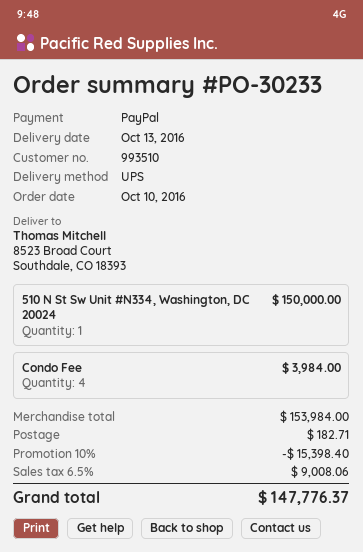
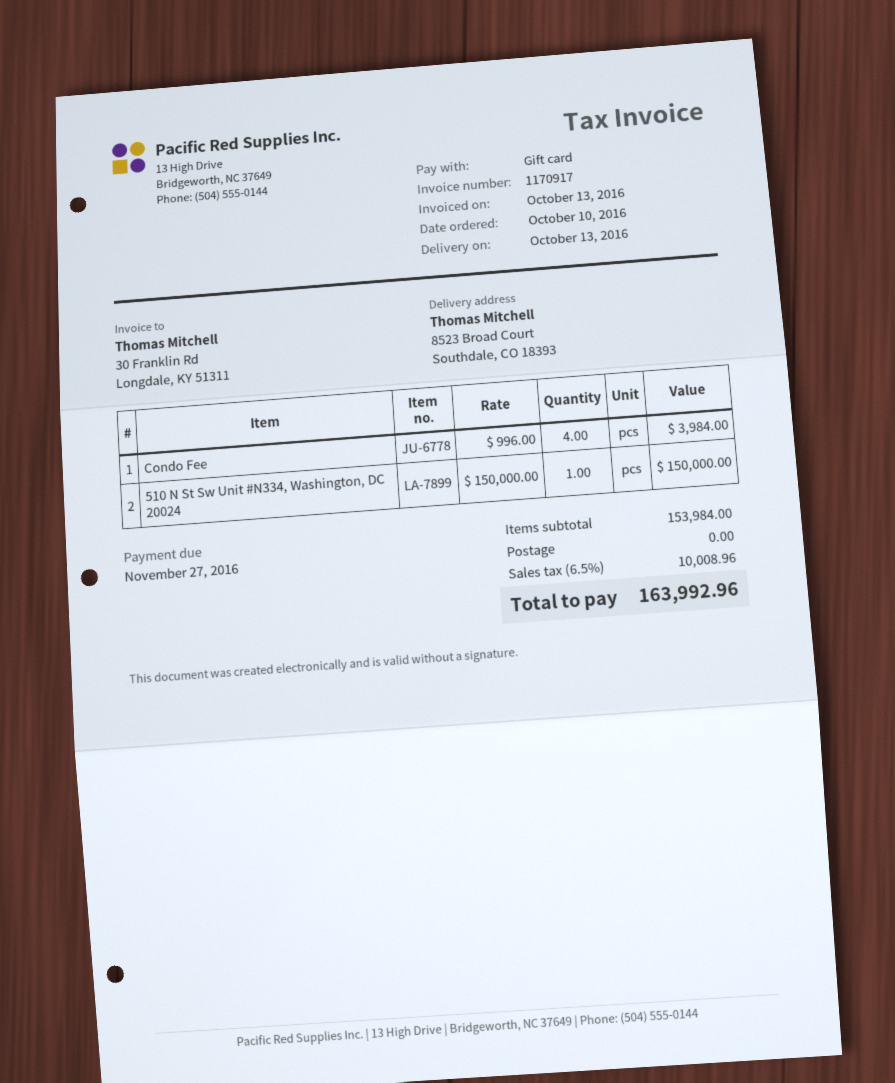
payment method: PayPal -> gift card
discount: 10% = 15398.40 -> none
shipping: 182.71 -> 0.00
tax: 6.5% = 9008.06 -> 6.5% = 10008.96
total: 147776.37 -> 163992.96

